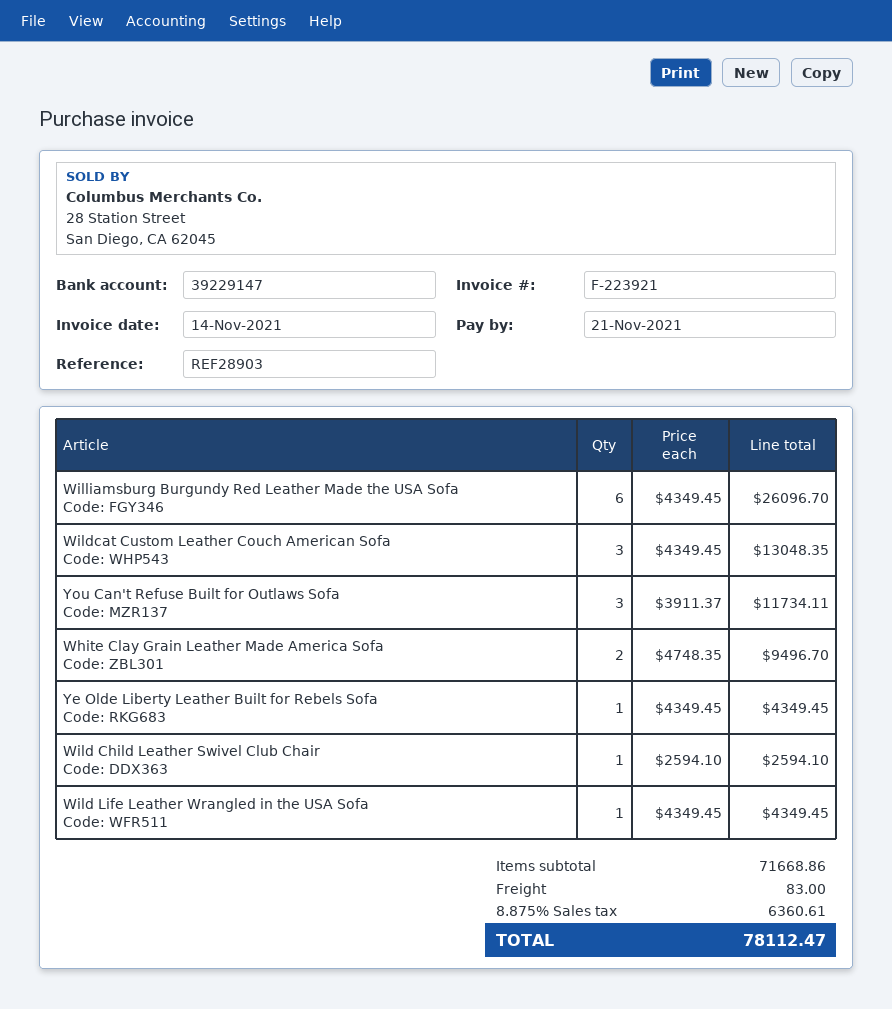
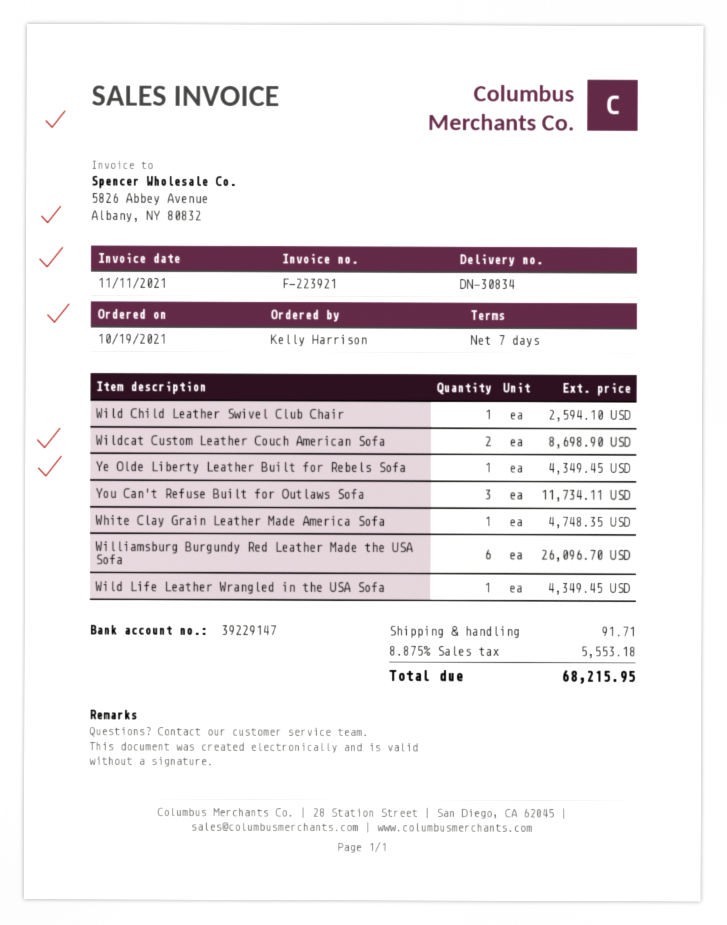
invoice date: 2021-11-14 -> 2021-11-11
Wildcat Custom Leather Couch American Sofa: 3 for 13048.35 -> 2 for 8698.90
White Clay Grain Leather Made America Sofa: 2 for 9496.70 -> 1 for 4748.35
shipping: 83.00 -> 91.71
tax: 8.875% = 6360.61 -> 8.875% = 5553.18
total: 78112.47 -> 68215.95

